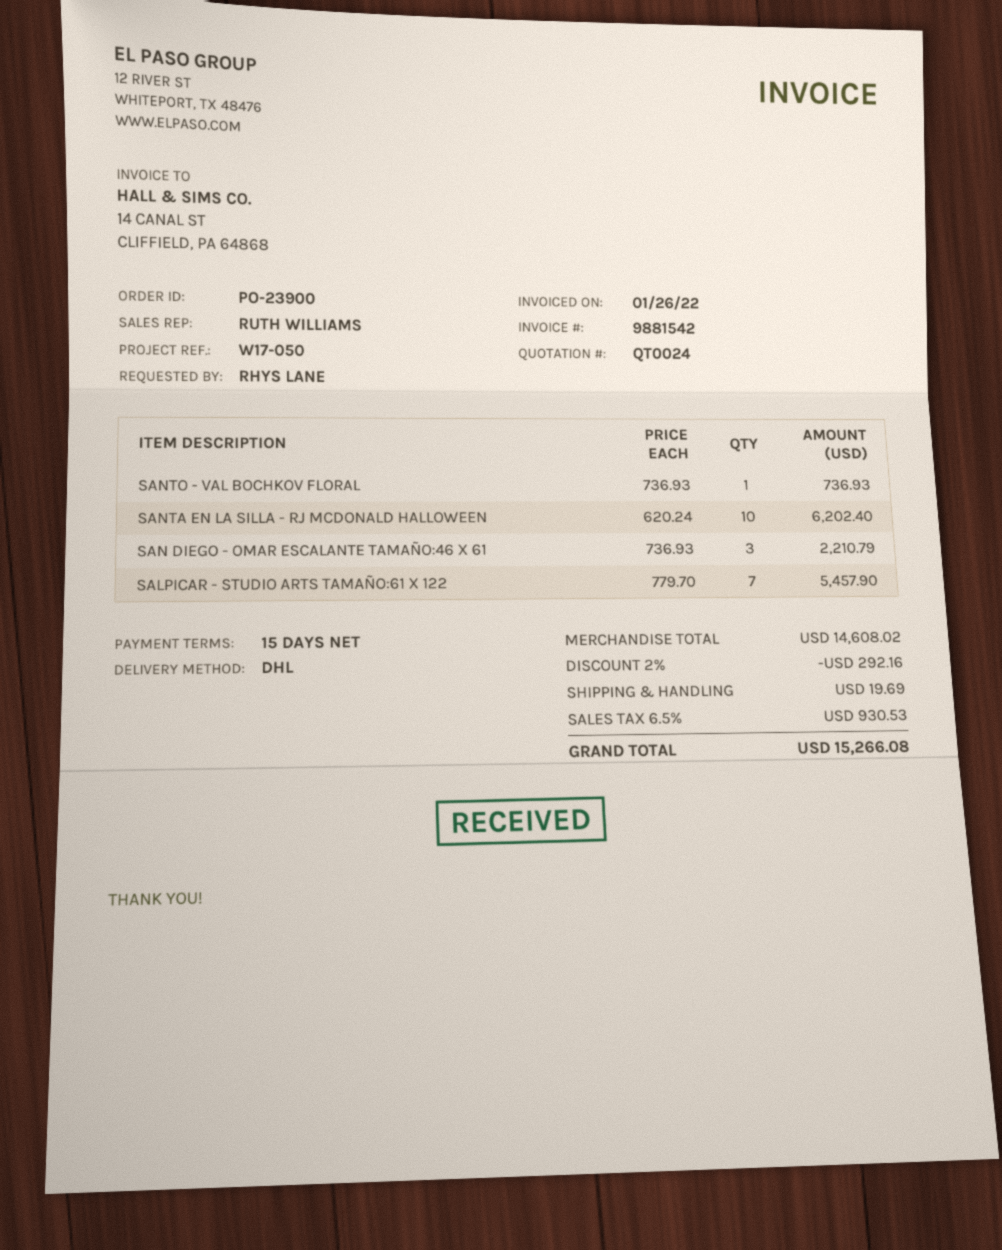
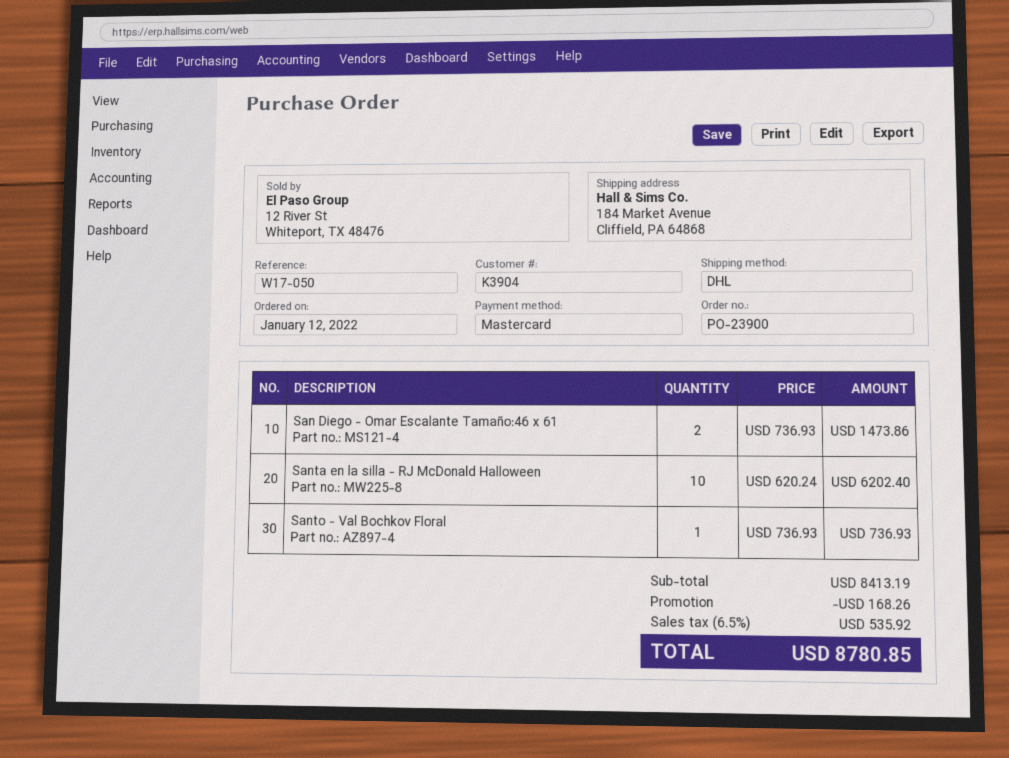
SAN DIEGO - OMAR ESCALANTE TAMAÑO:46 X 61: 3 x 736.93 = 2210.79 -> 2 x 736.93 = 1473.86
SALPICAR - STUDIO ARTS TAMAÑO:61 X 122: 7 x 779.70 = 5457.90 -> none
subtotal: 14608.02 -> 8413.19
discount: 292.16 -> 168.26
shipping: 19.69 -> none
tax: 6.5% = 930.53 -> 6.5% = 535.92
total: 15266.08 -> 8780.85

